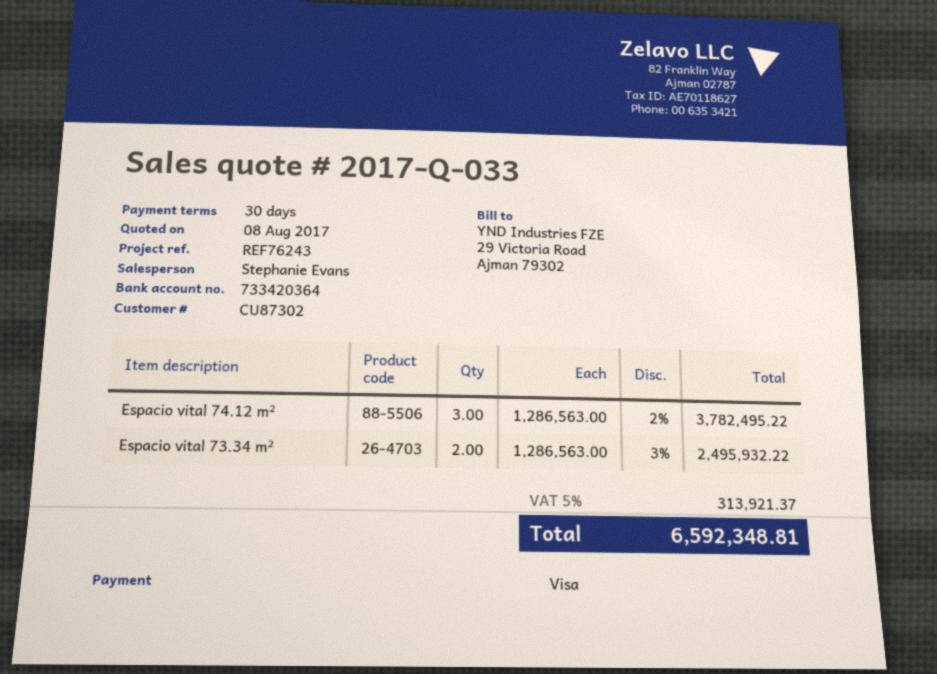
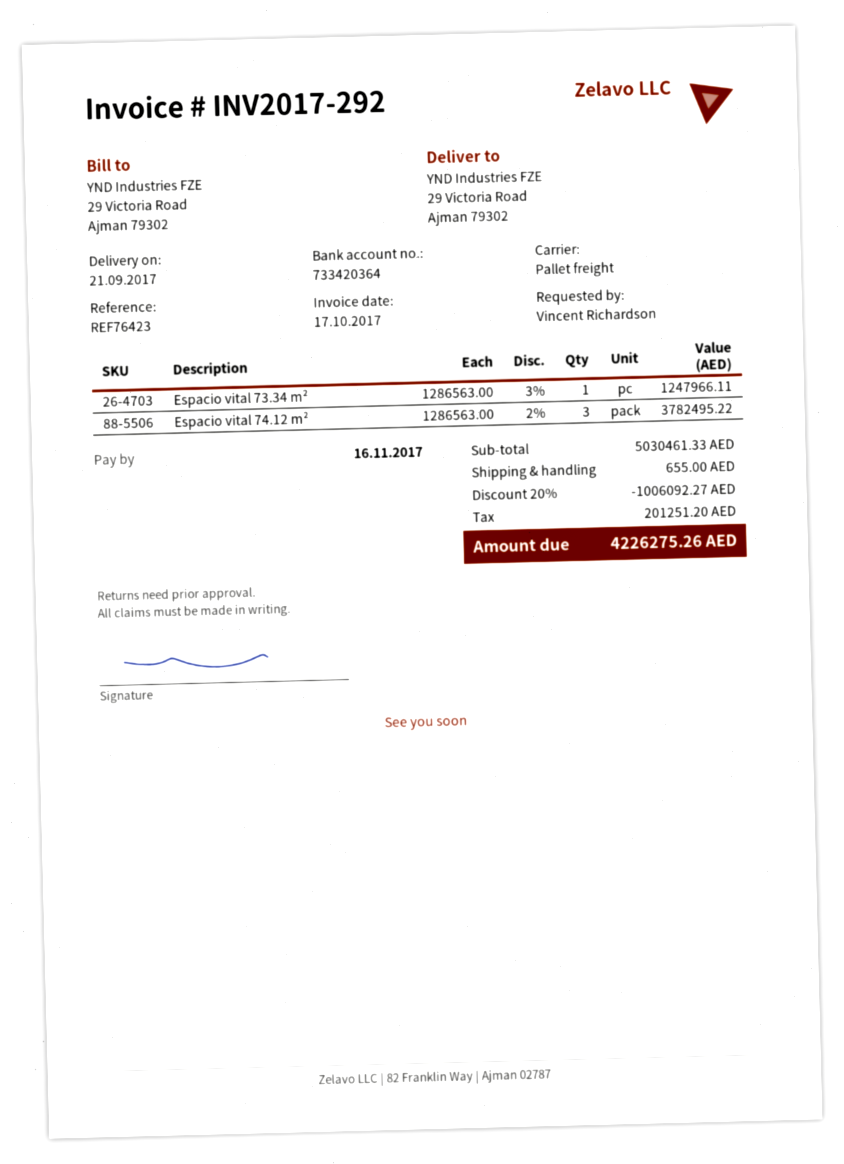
reference: REF76243 -> REF76423
Espacio vital 73.34 m²: 2 x 1286563.00 - 3% = 2495932.22 -> 1 x 1286563.00 - 3% = 1247966.11
discount: none -> 20% = 1006092.27
shipping: none -> 655.00
tax: 313921.37 -> 201251.20
total: 6592348.81 -> 4226275.26

